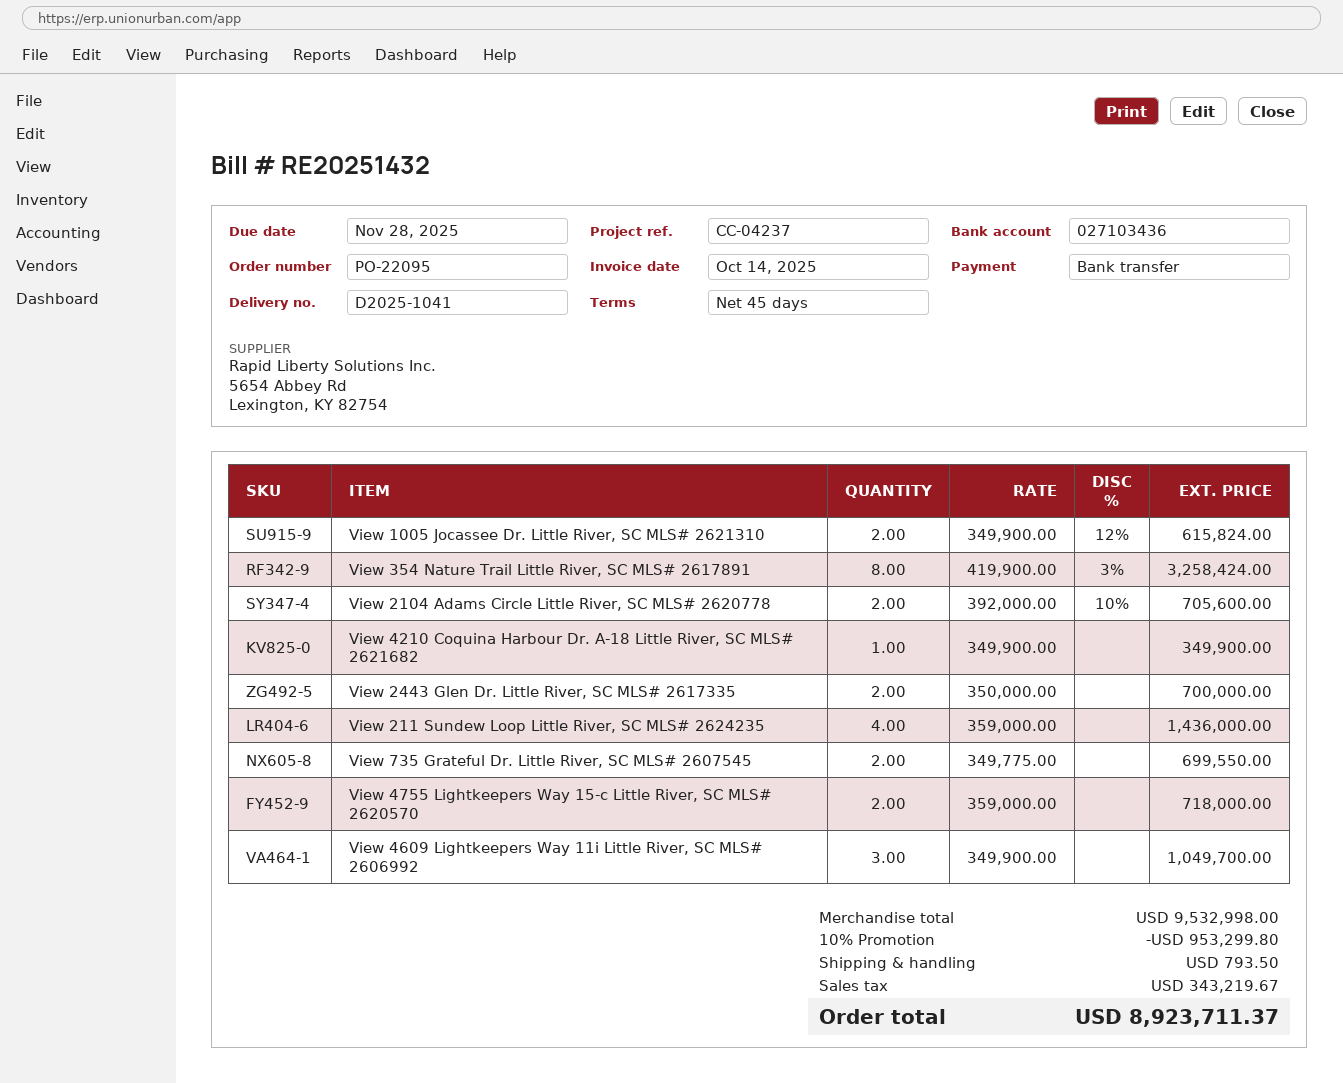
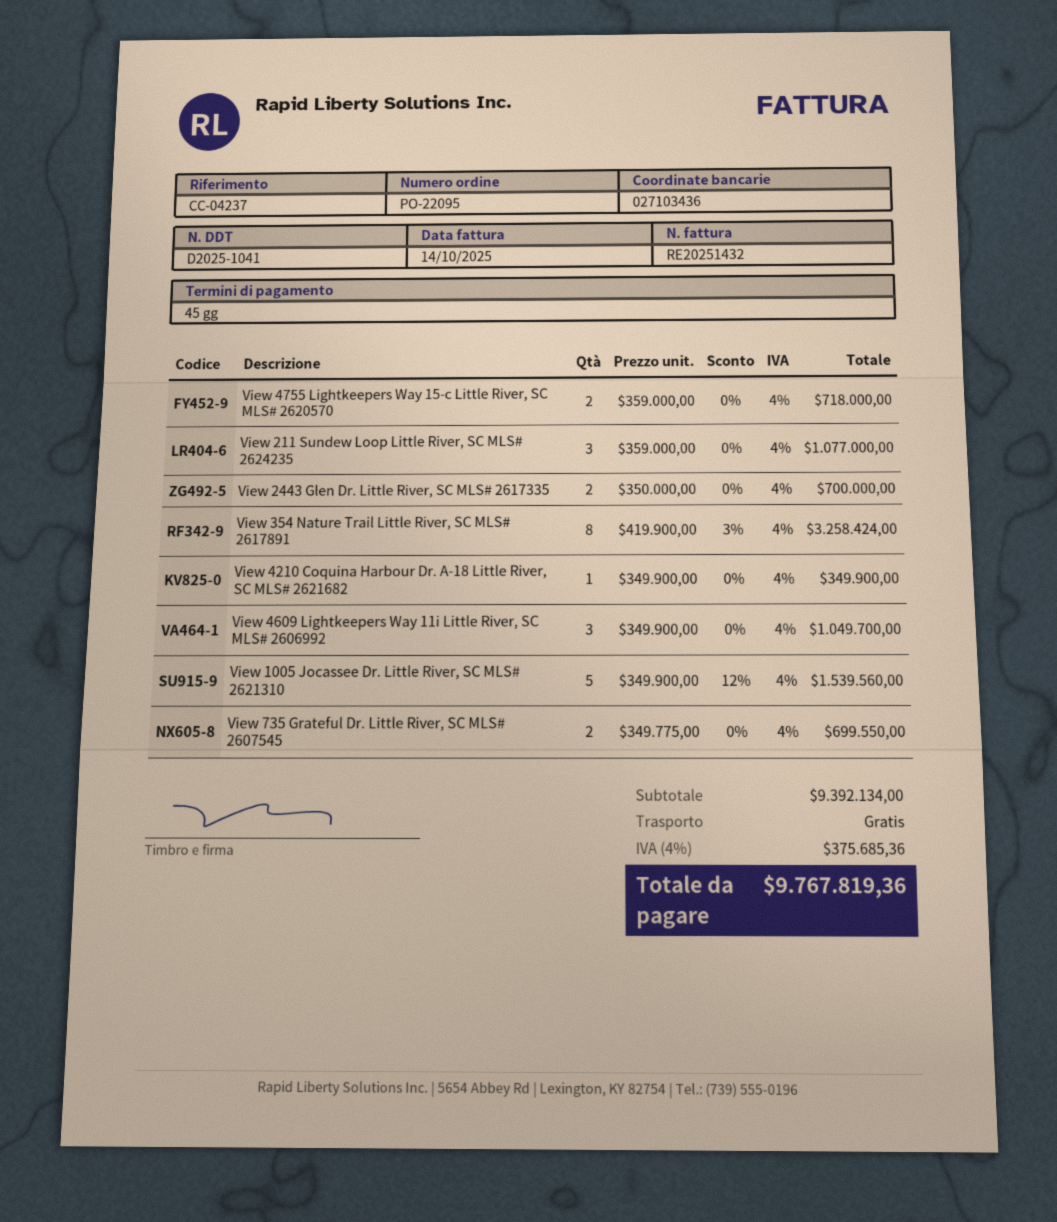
View 1005 Jocassee Dr. Little River, SC MLS# 2621310: 2 x 349900.00 - 12% = 615824.00 -> 5 x 349900.00 - 12% = 1539560.00
View 2104 Adams Circle Little River, SC MLS# 2620778: 2 x 392000.00 - 10% = 705600.00 -> none
View 211 Sundew Loop Little River, SC MLS# 2624235: 4 x 359000.00 = 1436000.00 -> 3 x 359000.00 = 1077000.00
subtotal: 9532998.00 -> 9392134.00
discount: 10% = 953299.80 -> none
shipping: 793.50 -> 0.00
tax: 343219.67 -> 375685.36
total: 8923711.37 -> 9767819.36

